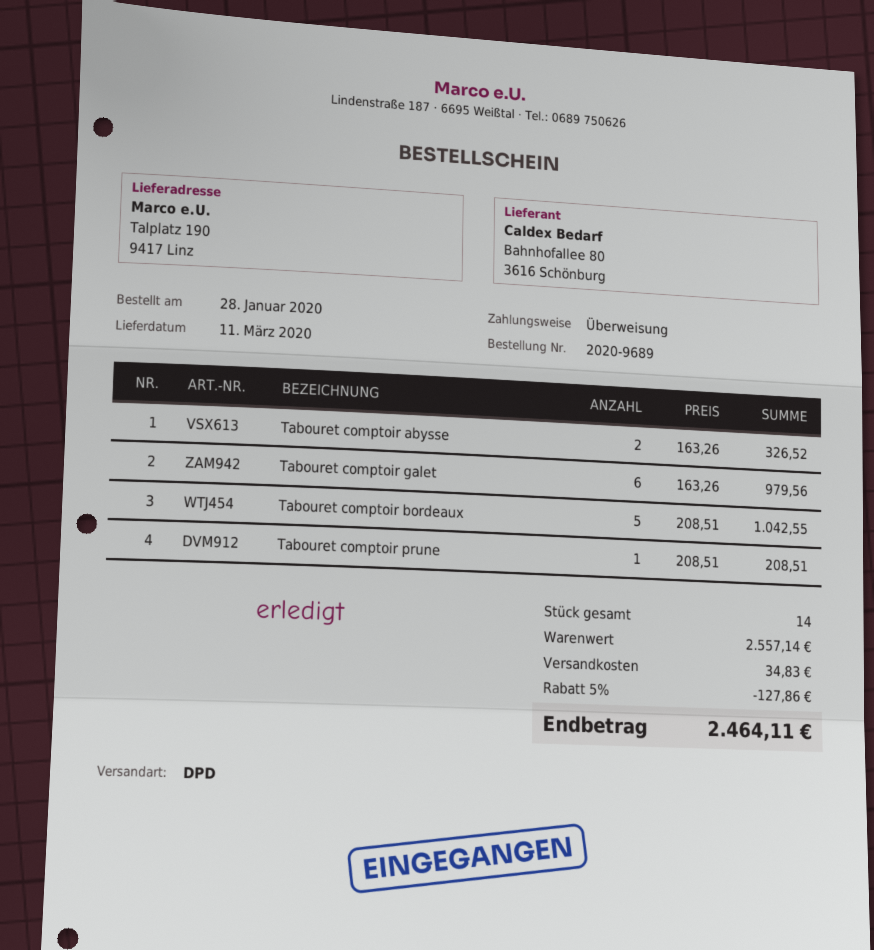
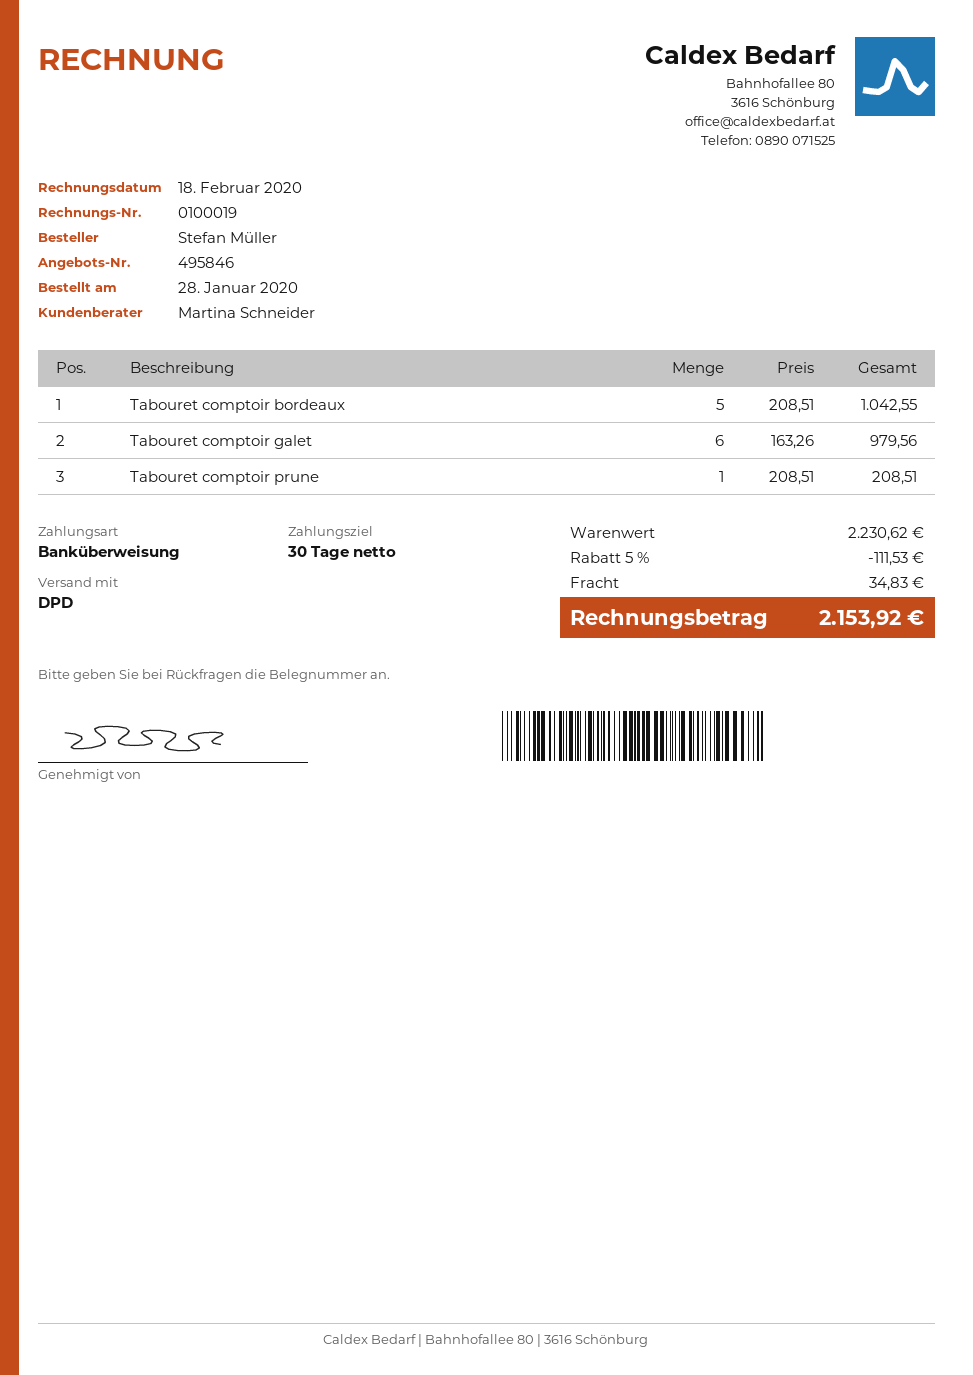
Tabouret comptoir abysse: 2 x 163.26 = 326.52 -> none
subtotal: 2557.14 -> 2230.62
discount: 5% = 127.86 -> 5% = 111.53
total: 2464.11 -> 2153.92

